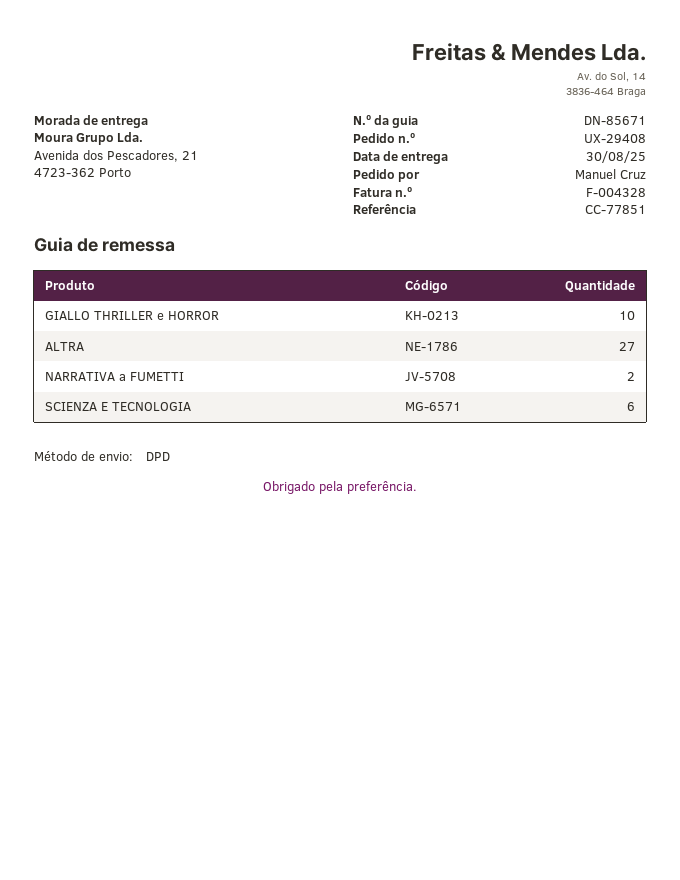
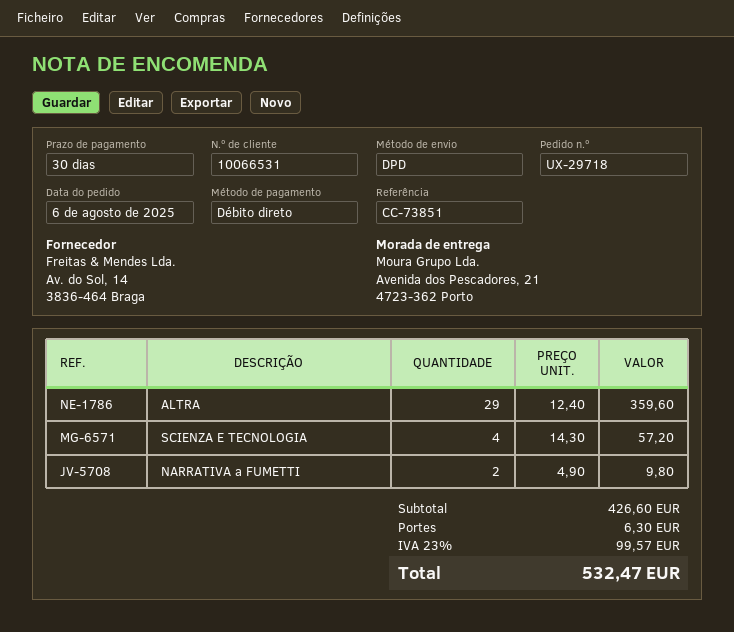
order number: UX-29408 -> UX-29718
reference: CC-77851 -> CC-73851
GIALLO THRILLER e HORROR: 10 -> none
ALTRA: 27 -> 29
SCIENZA E TECNOLOGIA: 6 -> 4

